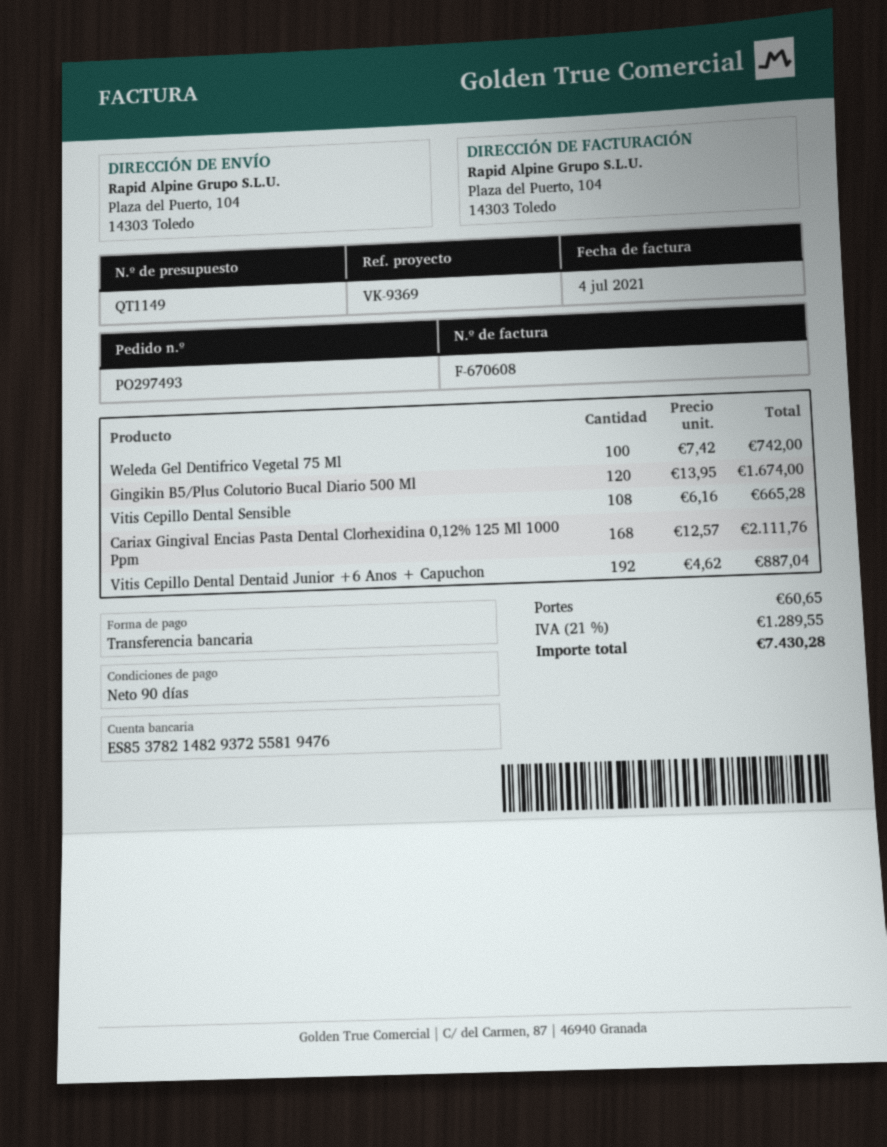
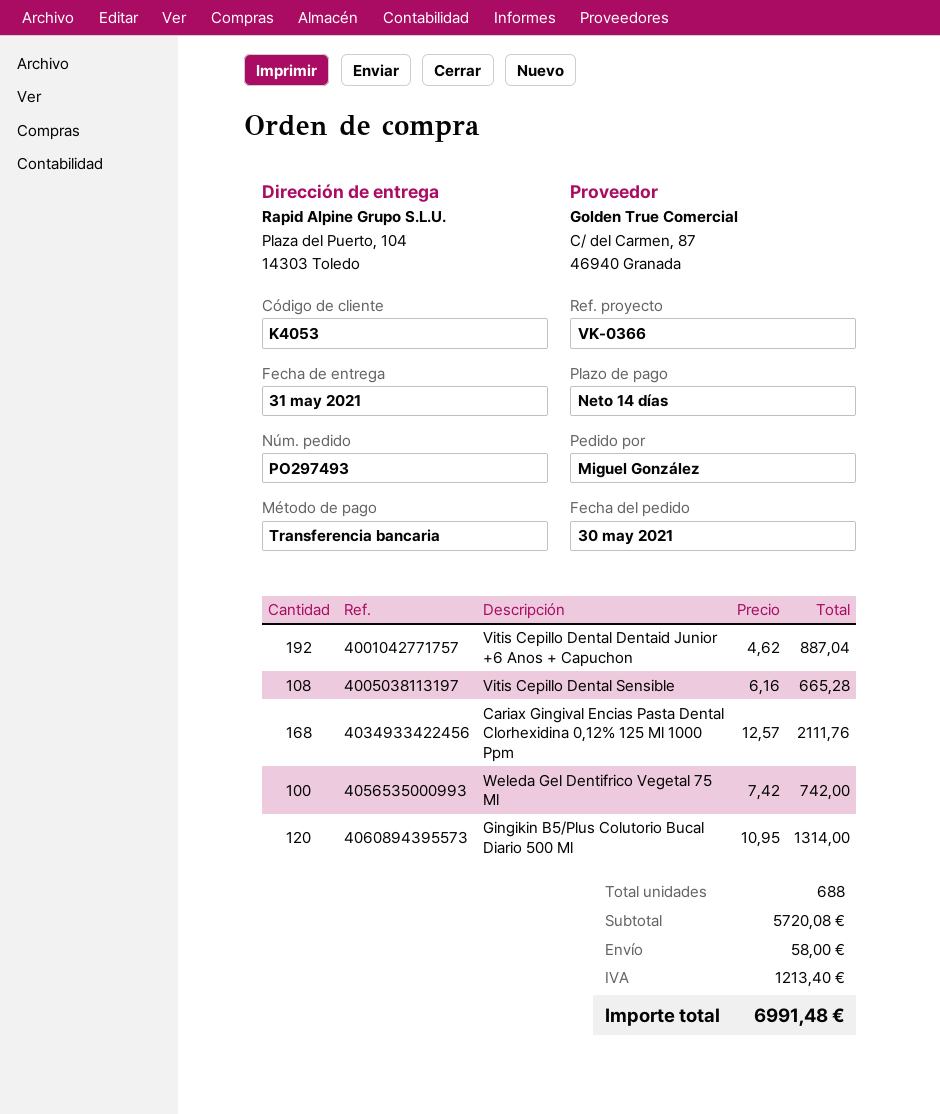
payment terms: 90 days -> 14 days
reference: VK-9369 -> VK-0366
Gingikin B5/Plus Colutorio Bucal Diario 500 Ml: 120 x 13.95 = 1674.00 -> 120 x 10.95 = 1314.00
shipping: 60.65 -> 58.00
tax: 1289.55 -> 1213.40
total: 7430.28 -> 6991.48

